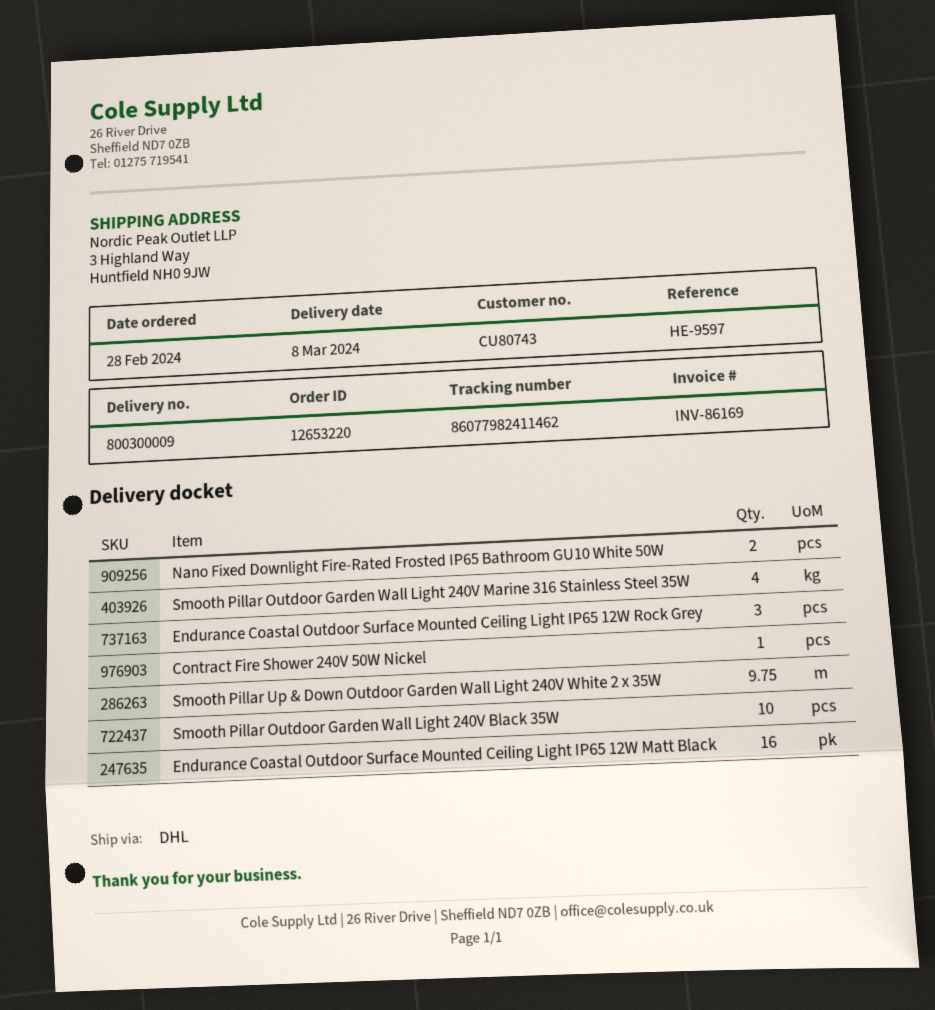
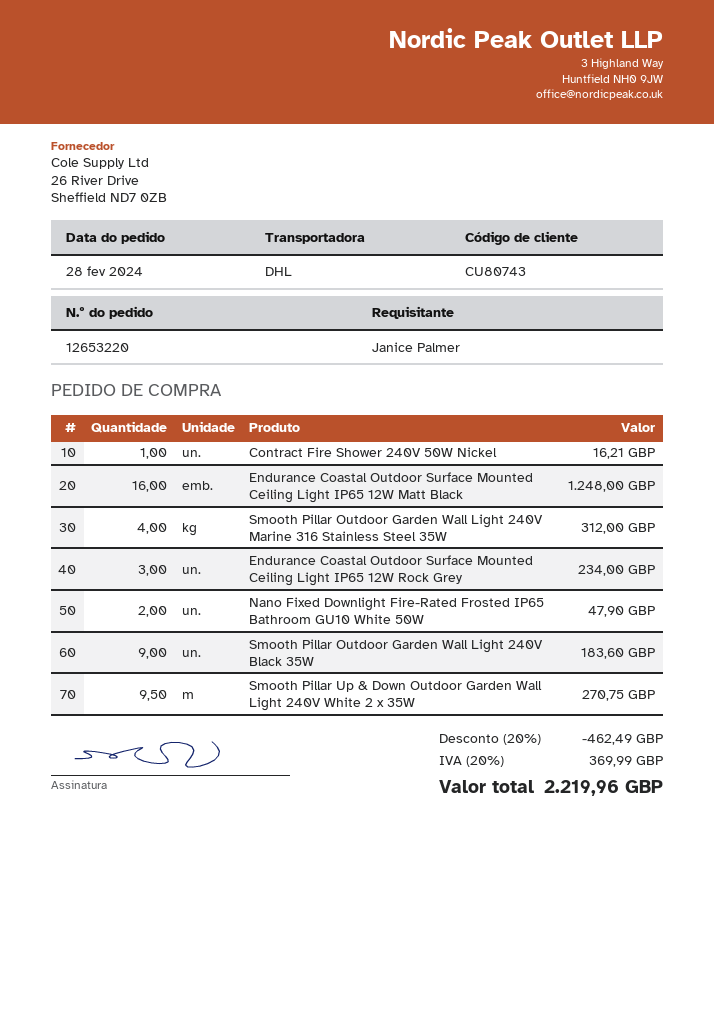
Smooth Pillar Up & Down Outdoor Garden Wall Light 240V White 2 x 35W: 9.75 -> 9.5
Smooth Pillar Outdoor Garden Wall Light 240V Black 35W: 10 -> 9

